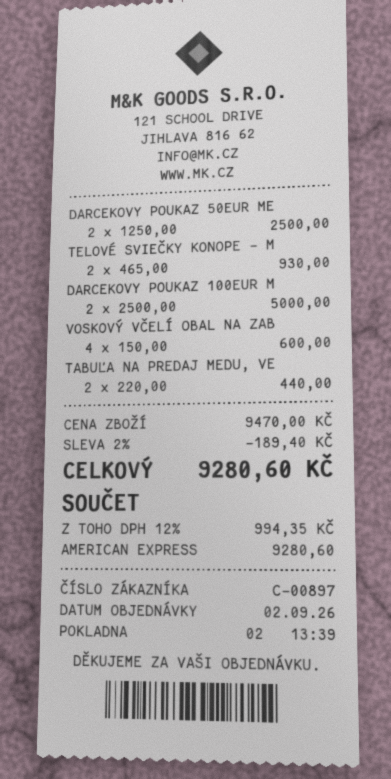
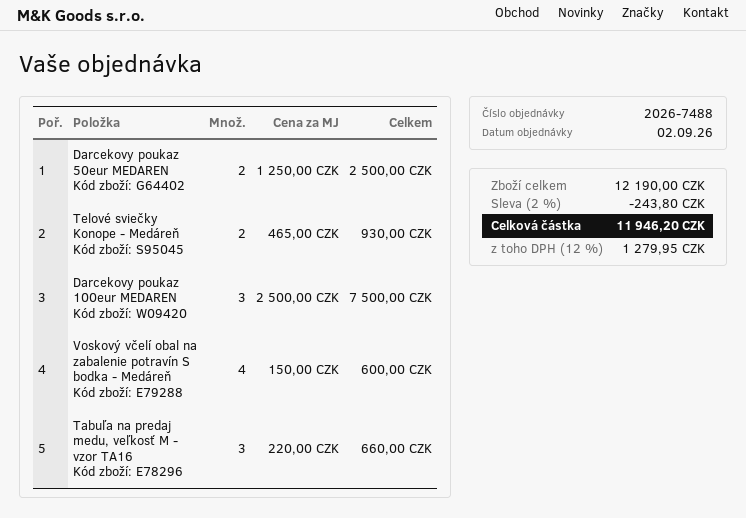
DARCEKOVY POUKAZ 100EUR M: 2 x 2500.00 = 5000.00 -> 3 x 2500.00 = 7500.00
TABUĽA NA PREDAJ MEDU, VE: 2 x 220.00 = 440.00 -> 3 x 220.00 = 660.00
subtotal: 9470.00 -> 12190.00
discount: 2% = 189.40 -> 2% = 243.80
tax: 12% = 994.35 -> 12% = 1279.95
total: 9280.60 -> 11946.20

